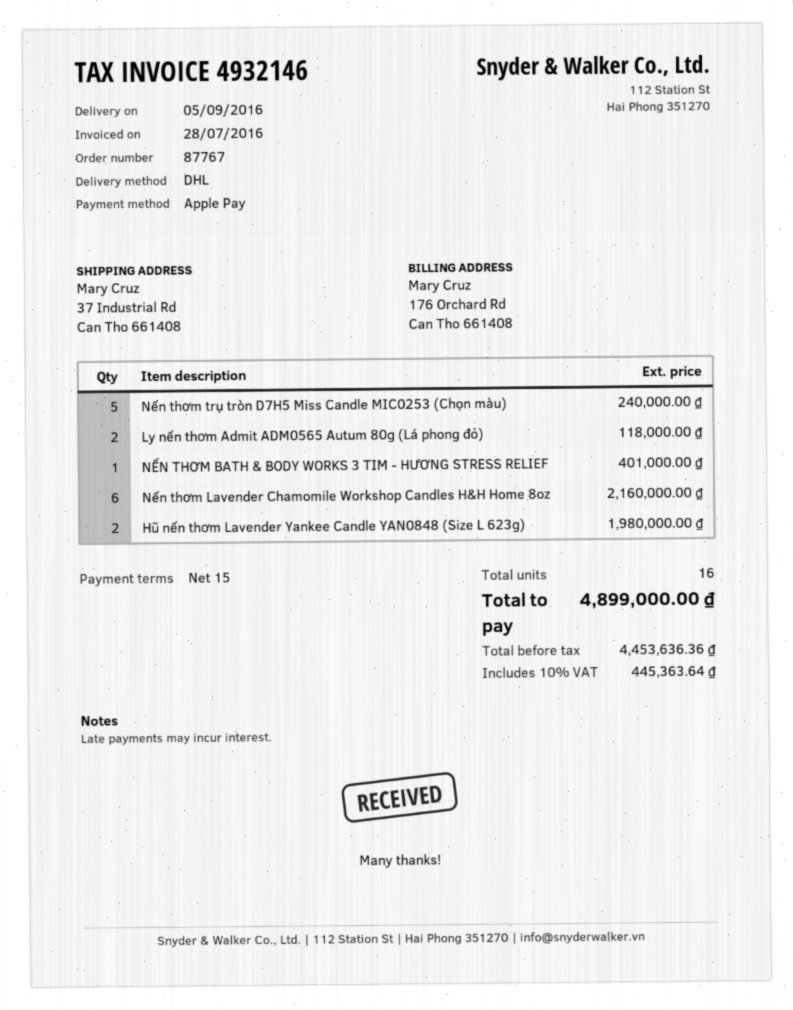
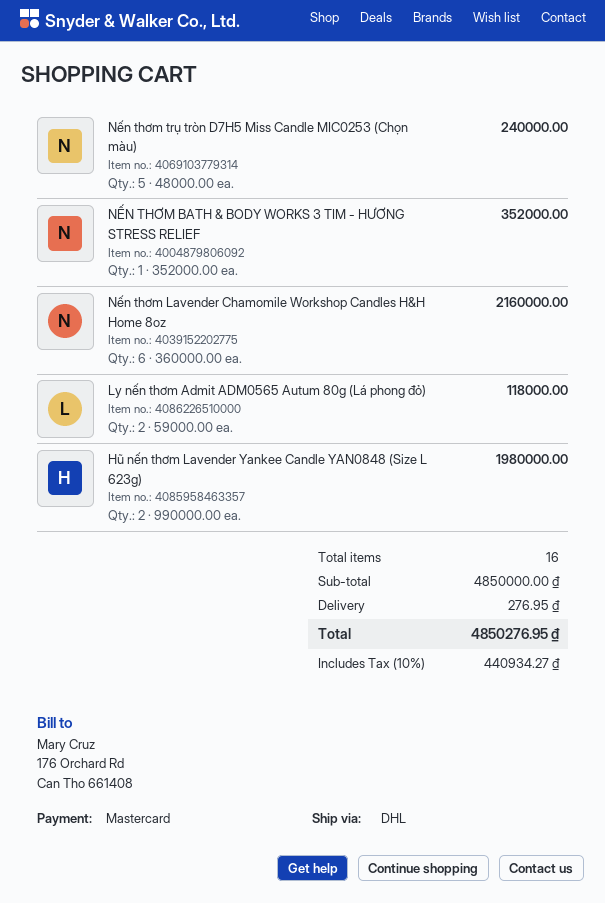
payment method: Apple Pay -> Mastercard
NẾN THƠM BATH & BODY WORKS 3 TIM - HƯƠNG STRESS RELIEF: 1 for 401000.00 -> 1 for 352000.00
shipping: none -> 276.95
tax: 10% = 445363.64 -> 10% = 440934.27
total: 4899000.00 -> 4850276.95

